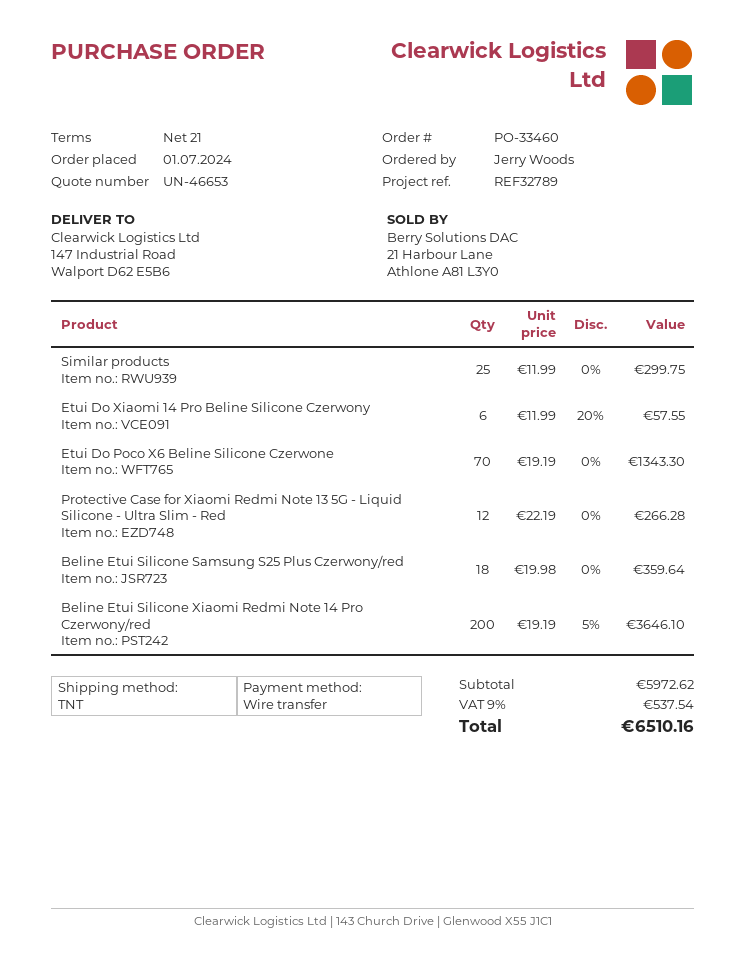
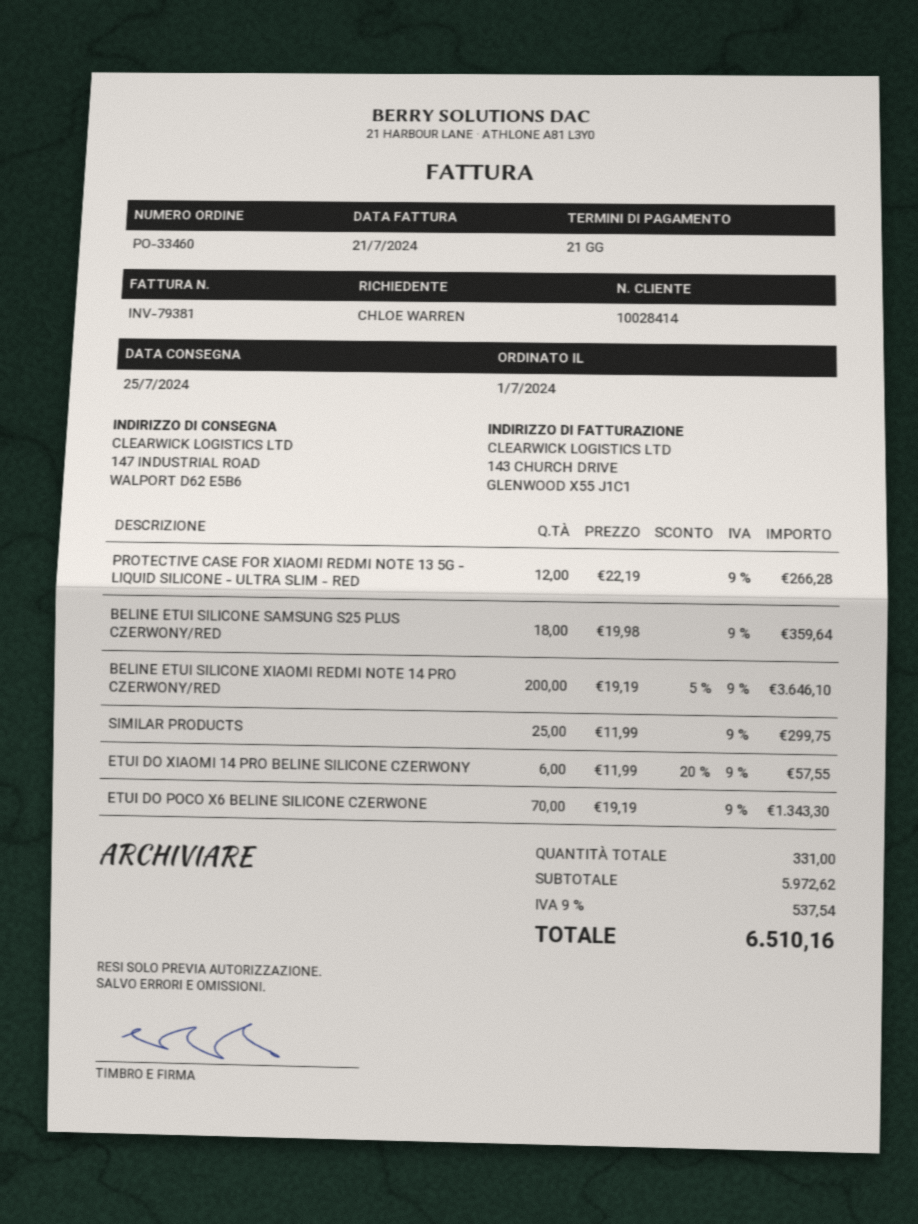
ordered by: Jerry Woods -> CHLOE WARREN

